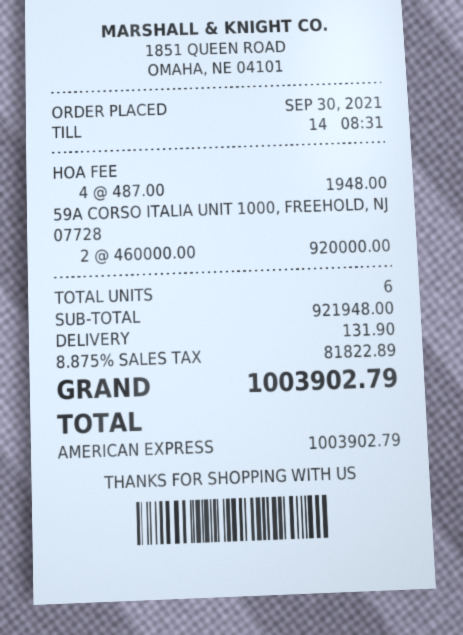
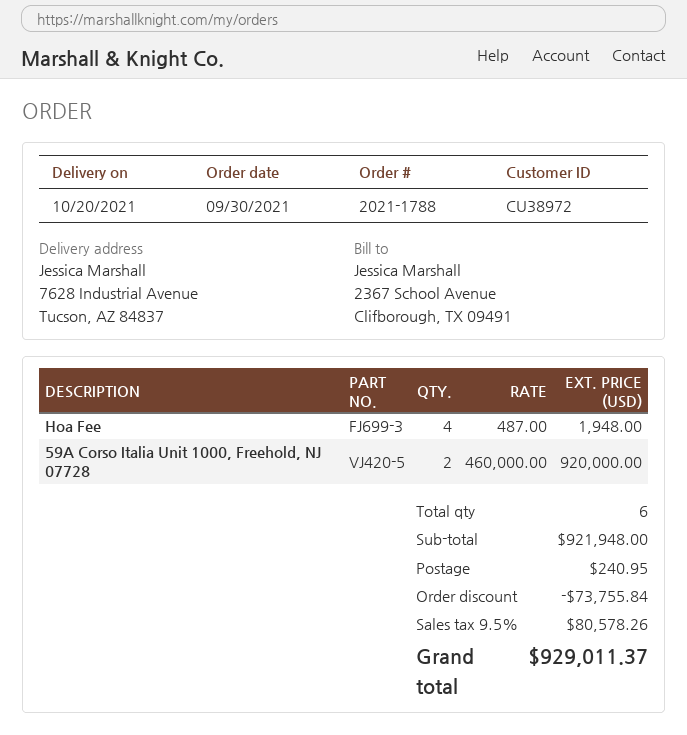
discount: none -> 73755.84
shipping: 131.90 -> 240.95
tax: 8.875% = 81822.89 -> 9.5% = 80578.26
total: 1003902.79 -> 929011.37

